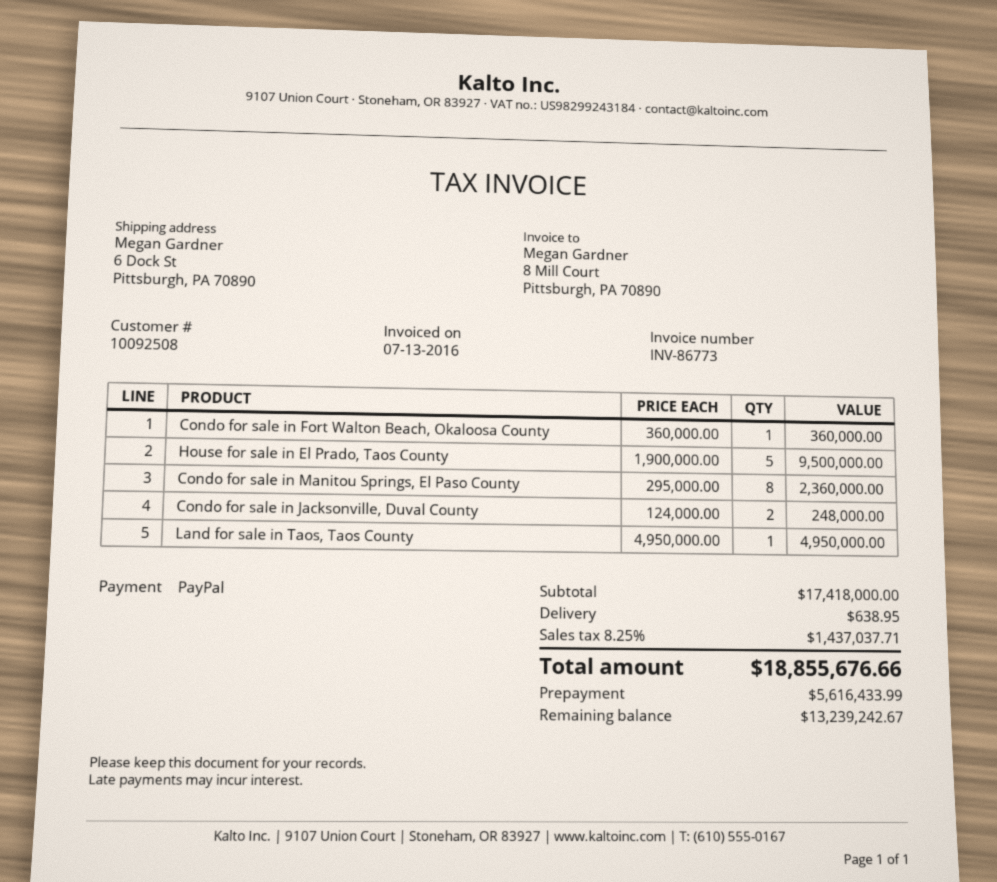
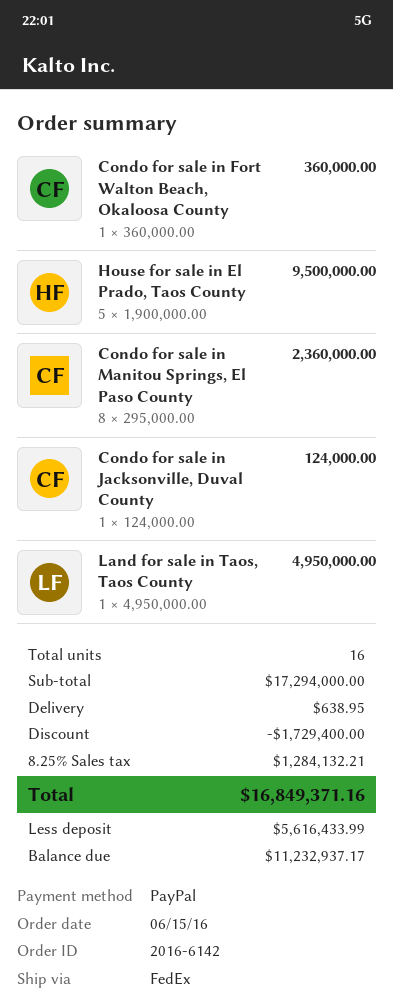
Condo for sale in Jacksonville, Duval County: 2 x 124000.00 = 248000.00 -> 1 x 124000.00 = 124000.00
subtotal: 17418000.00 -> 17294000.00
discount: none -> 1729400.00
tax: 8.25% = 1437037.71 -> 8.25% = 1284132.21
total: 18855676.66 -> 16849371.16
balance: 13239242.67 -> 11232937.17

